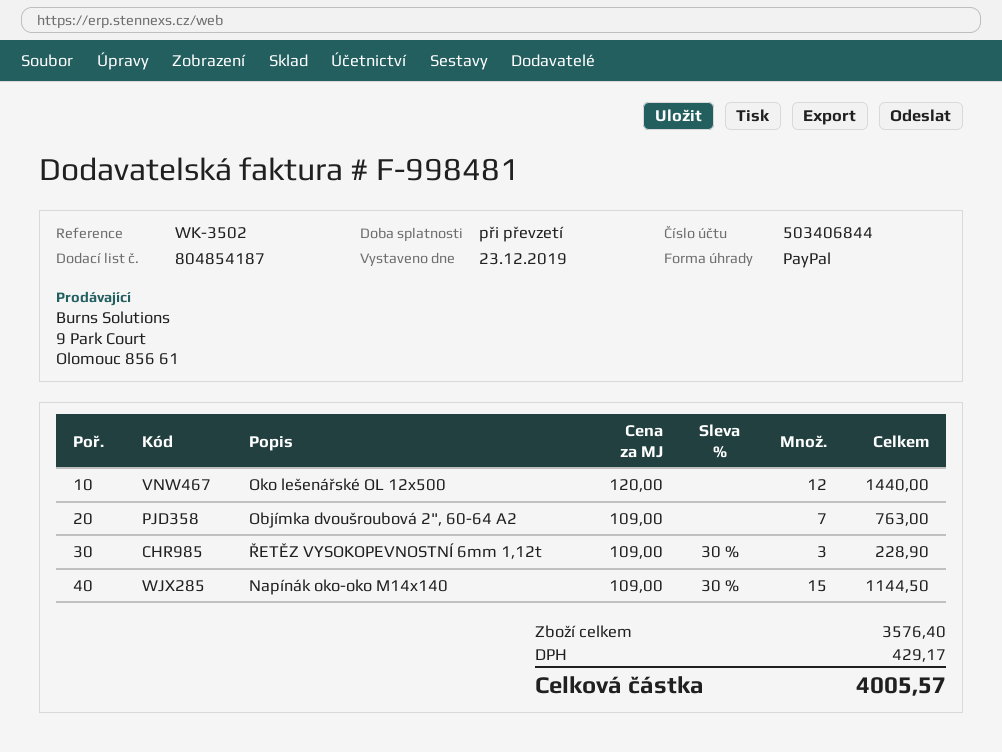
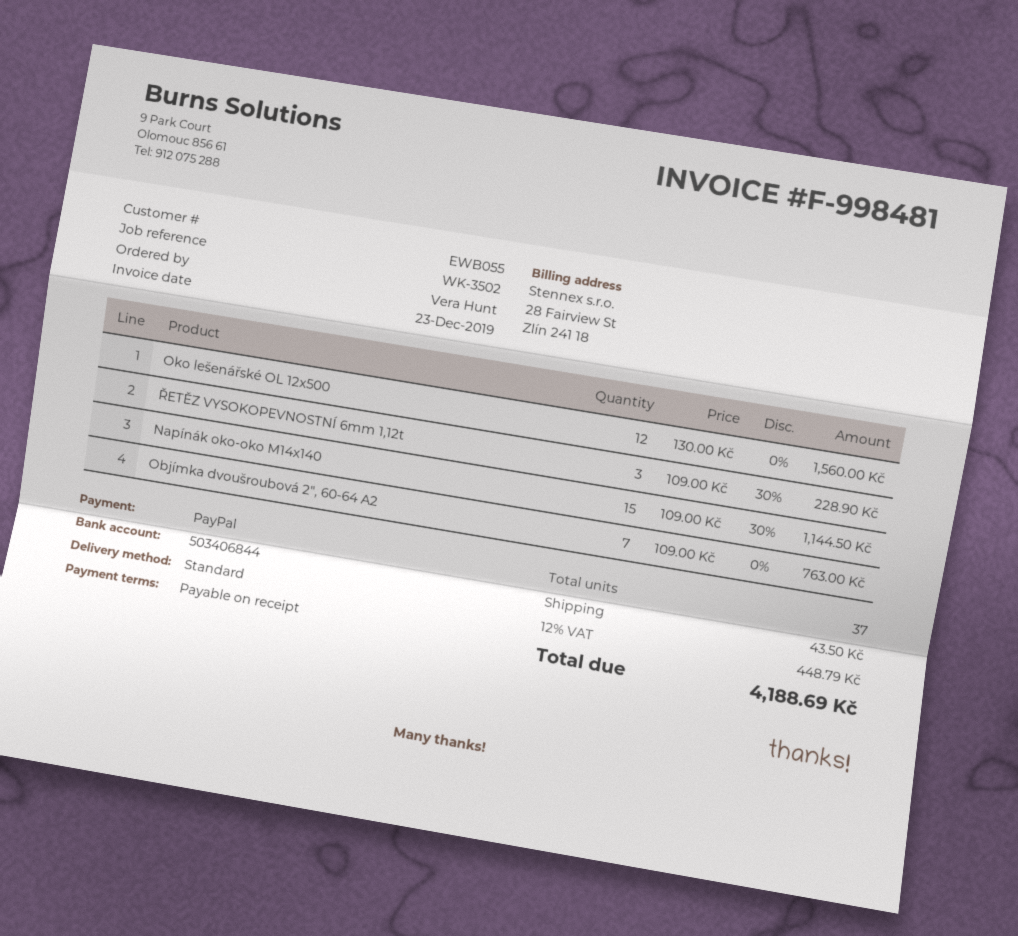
Oko lešenářské OL 12x500: 12 x 120.00 = 1440.00 -> 12 x 130.00 = 1560.00
shipping: none -> 43.50
tax: 429.17 -> 448.79
total: 4005.57 -> 4188.69

